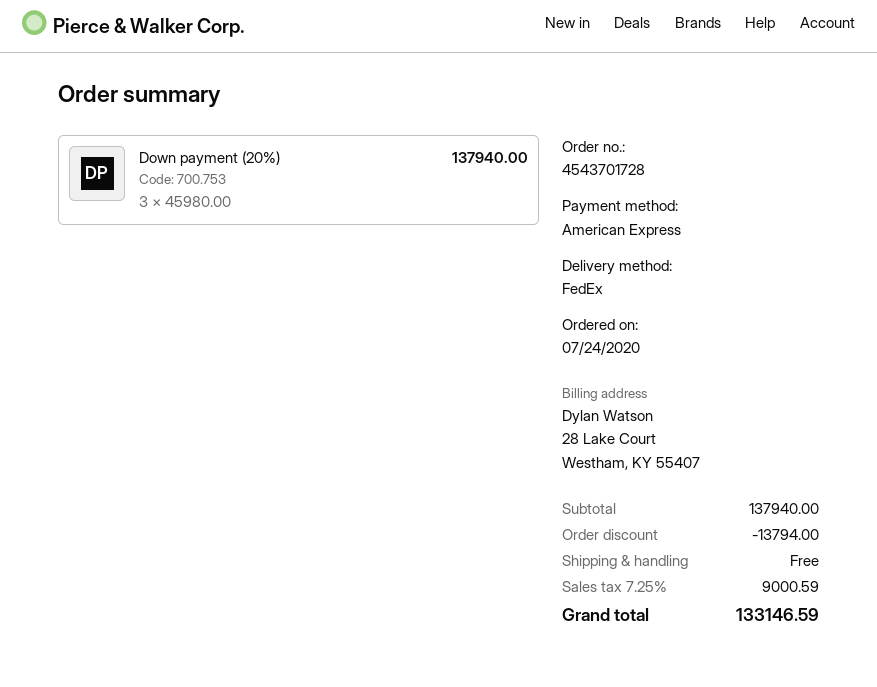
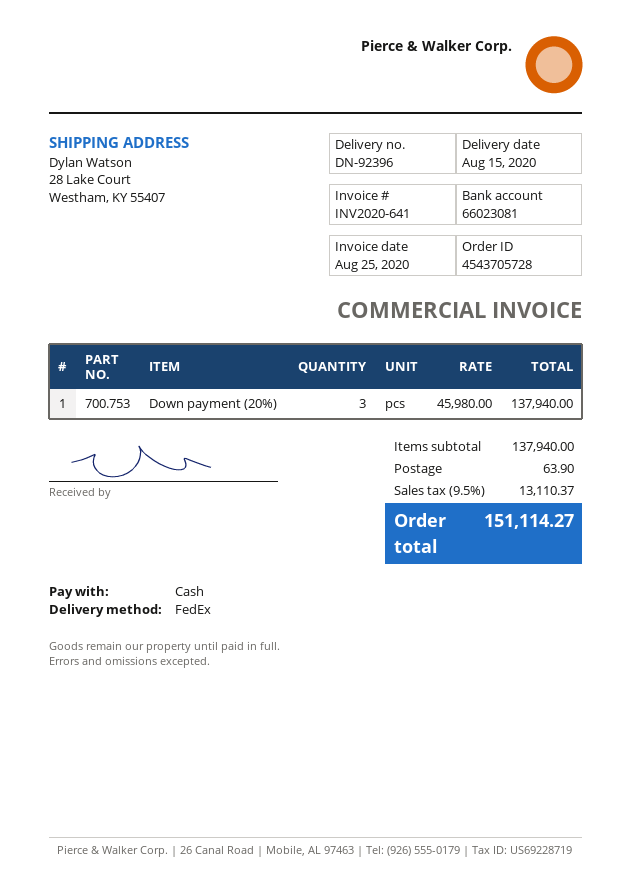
order number: 4543701728 -> 4543705728
payment method: American Express -> cash
discount: 13794.00 -> none
shipping: 0.00 -> 63.90
tax: 7.25% = 9000.59 -> 9.5% = 13110.37
total: 133146.59 -> 151114.27

